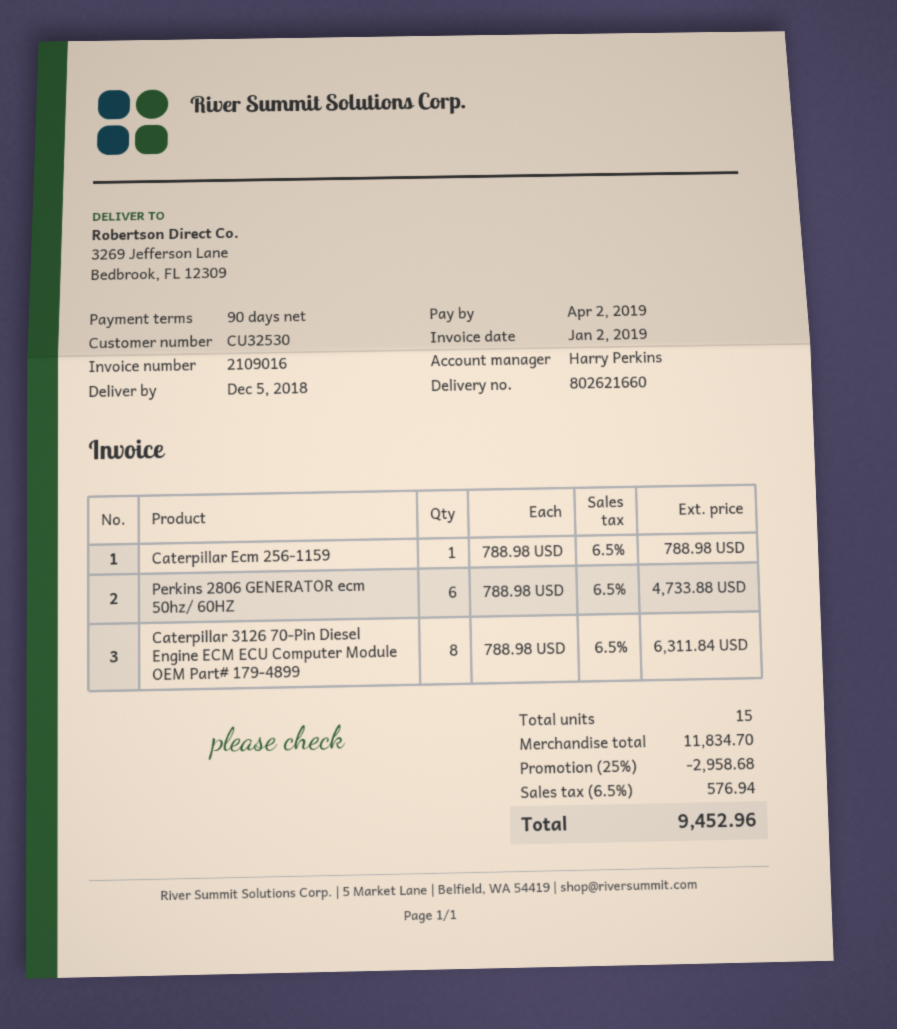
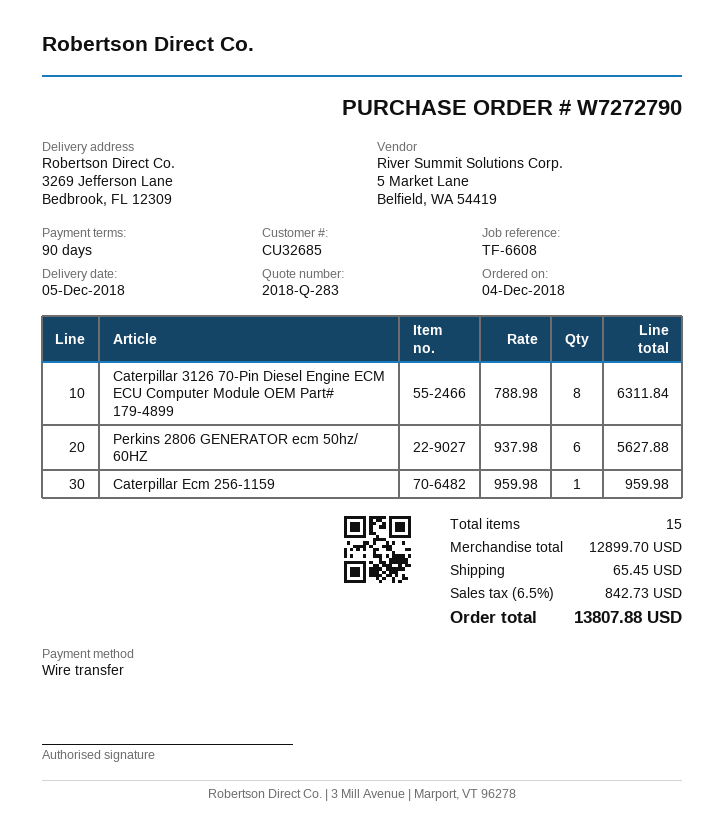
customer number: CU32530 -> CU32685
Caterpillar Ecm 256-1159: 1 x 788.98 = 788.98 -> 1 x 959.98 = 959.98
Perkins 2806 GENERATOR ecm 50hz/ 60HZ: 6 x 788.98 = 4733.88 -> 6 x 937.98 = 5627.88
subtotal: 11834.70 -> 12899.70
discount: 25% = 2958.68 -> none
shipping: none -> 65.45
tax: 6.5% = 576.94 -> 6.5% = 842.73
total: 9452.96 -> 13807.88

